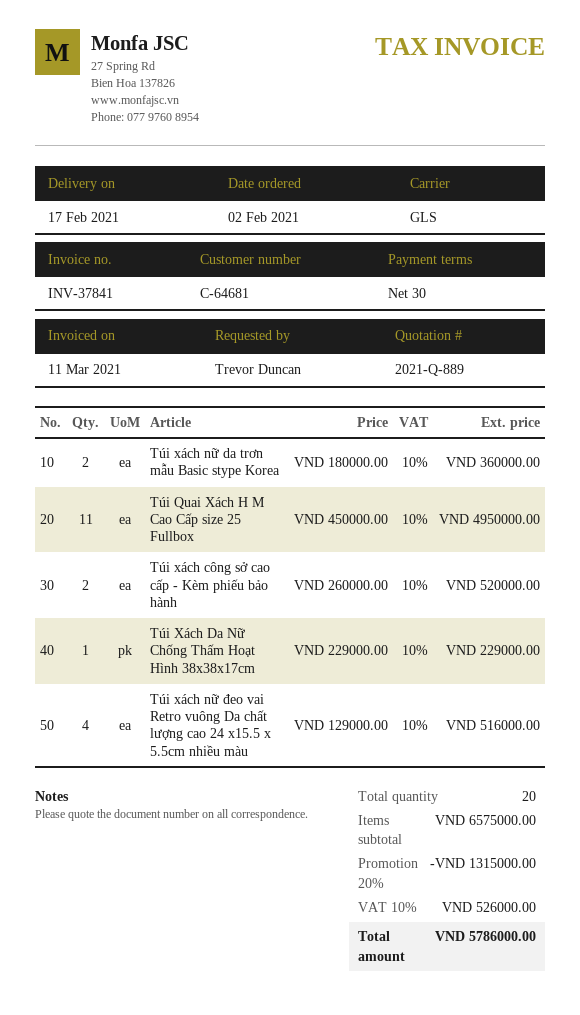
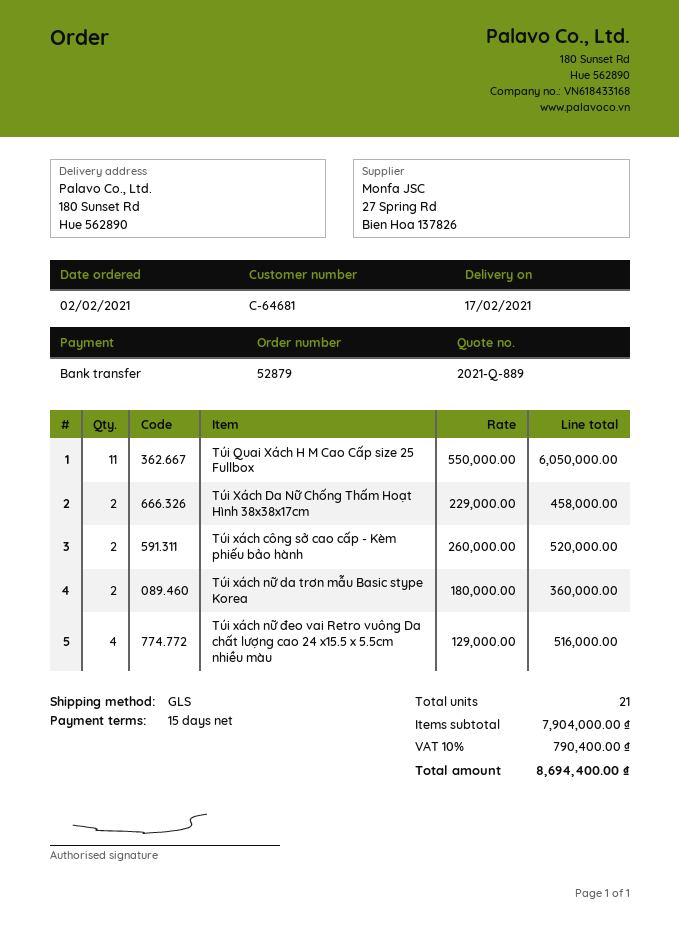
payment terms: 30 days -> 15 days
Túi Quai Xách H M Cao Cấp size 25 Fullbox: 11 x 450000.00 = 4950000.00 -> 11 x 550000.00 = 6050000.00
Túi Xách Da Nữ Chống Thấm Hoạt Hình 38x38x17cm: 1 x 229000.00 = 229000.00 -> 2 x 229000.00 = 458000.00
total quantity: 20 -> 21
subtotal: 6575000.00 -> 7904000.00
discount: 20% = 1315000.00 -> none
tax: 10% = 526000.00 -> 10% = 790400.00
total: 5786000.00 -> 8694400.00

